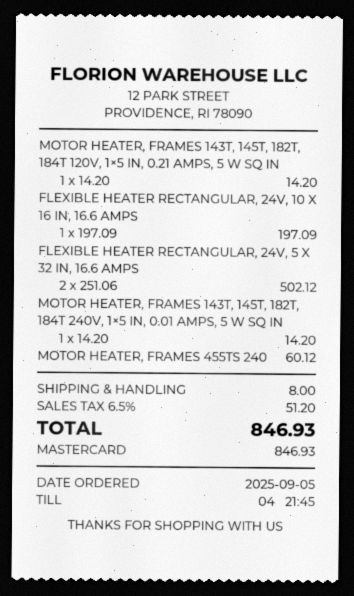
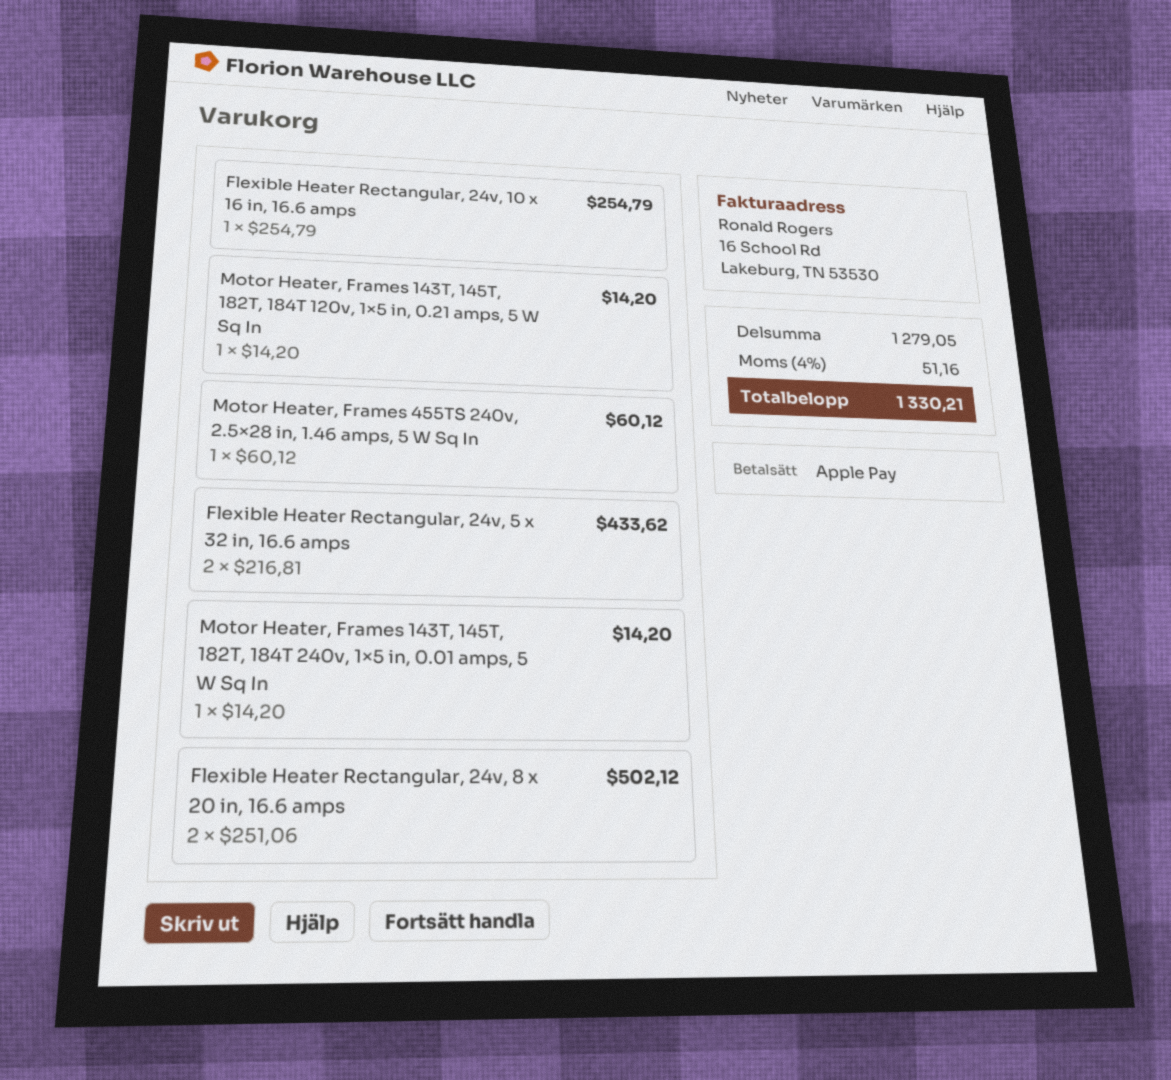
payment method: Mastercard -> Apple Pay
FLEXIBLE HEATER RECTANGULAR, 24V, 10 X 16 IN, 16.6 AMPS: 1 x 197.09 = 197.09 -> 1 x 254.79 = 254.79
FLEXIBLE HEATER RECTANGULAR, 24V, 5 X 32 IN, 16.6 AMPS: 2 x 251.06 = 502.12 -> 2 x 216.81 = 433.62
Flexible Heater Rectangular, 24v, 8 x 20 in, 16.6 amps: none -> 2 x 251.06 = 502.12
shipping: 8.00 -> none
tax: 6.5% = 51.20 -> 4% = 51.16
total: 846.93 -> 1330.21

